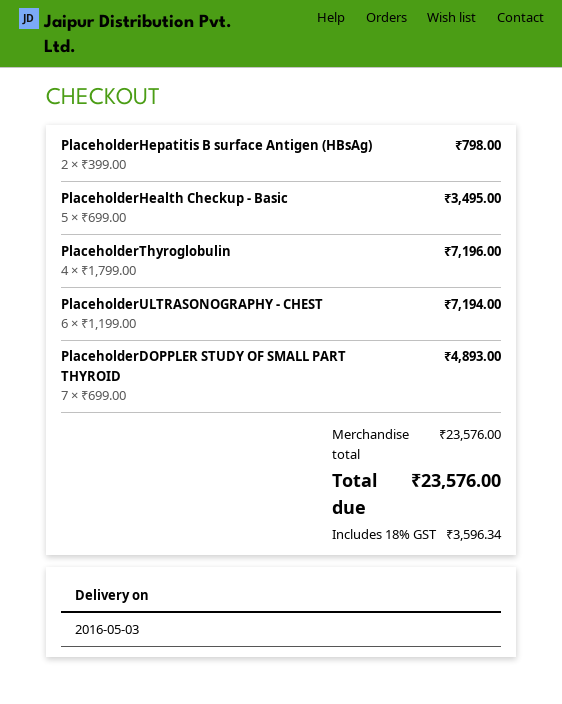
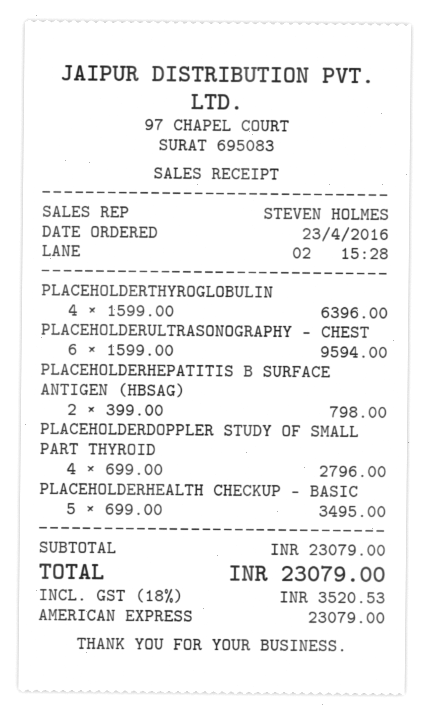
PlaceholderThyroglobulin: 4 x 1799.00 = 7196.00 -> 4 x 1599.00 = 6396.00
PlaceholderULTRASONOGRAPHY - CHEST: 6 x 1199.00 = 7194.00 -> 6 x 1599.00 = 9594.00
PlaceholderDOPPLER STUDY OF SMALL PART THYROID: 7 x 699.00 = 4893.00 -> 4 x 699.00 = 2796.00
subtotal: 23576.00 -> 23079.00
tax: 18% = 3596.34 -> 18% = 3520.53
total: 23576.00 -> 23079.00

